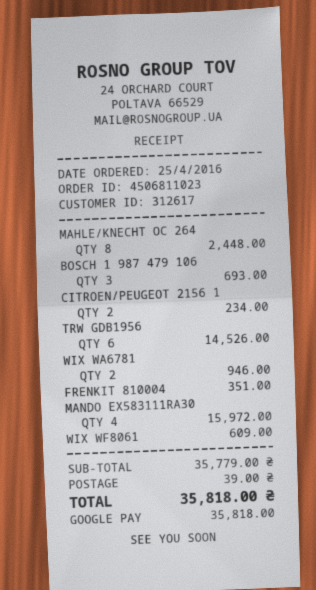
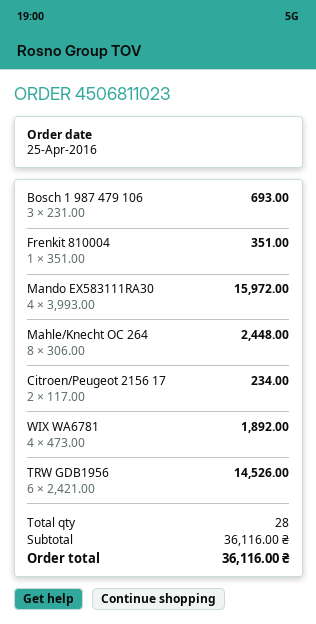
WIX WA6781: 2 for 946.00 -> 4 for 1892.00
WIX WF8061: 1 for 609.00 -> none
subtotal: 35779.00 -> 36116.00
shipping: 39.00 -> none
total: 35818.00 -> 36116.00

